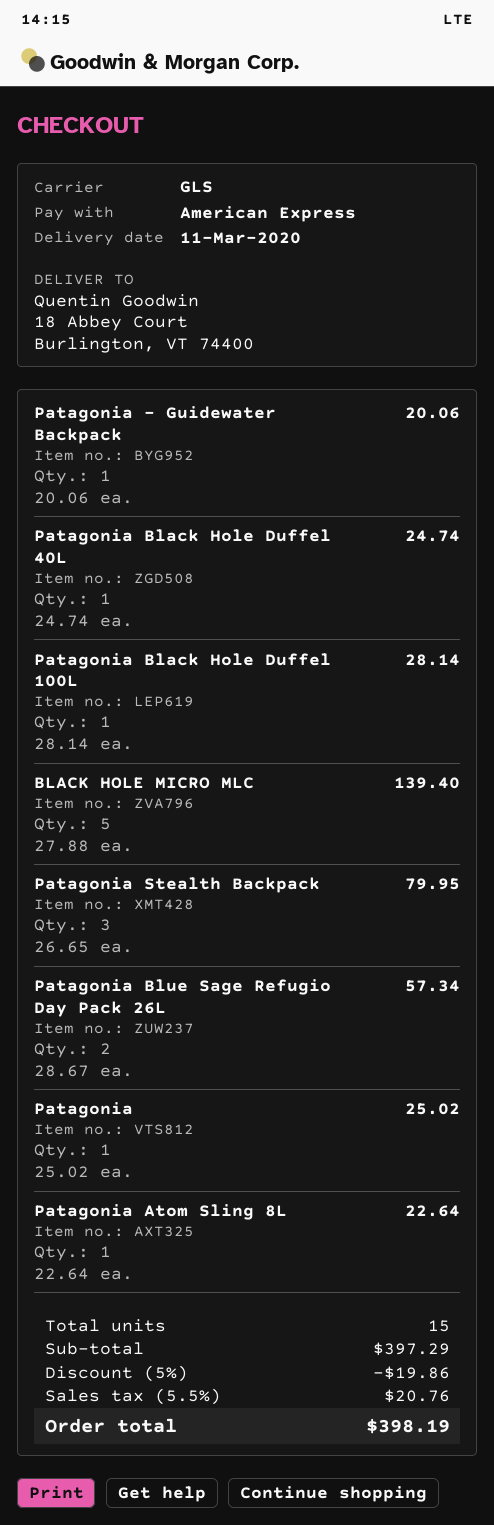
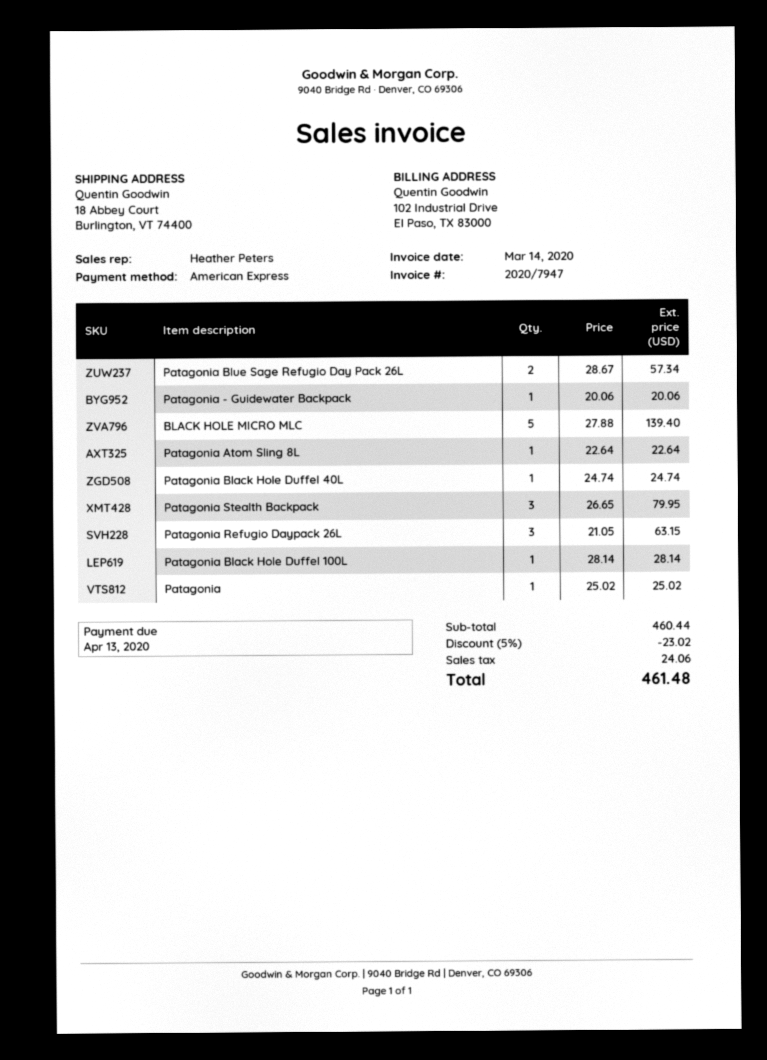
Patagonia Refugio Daypack 26L: none -> 3 x 21.05 = 63.15
subtotal: 397.29 -> 460.44
discount: 5% = 19.86 -> 5% = 23.02
tax: 20.76 -> 24.06
total: 398.19 -> 461.48

